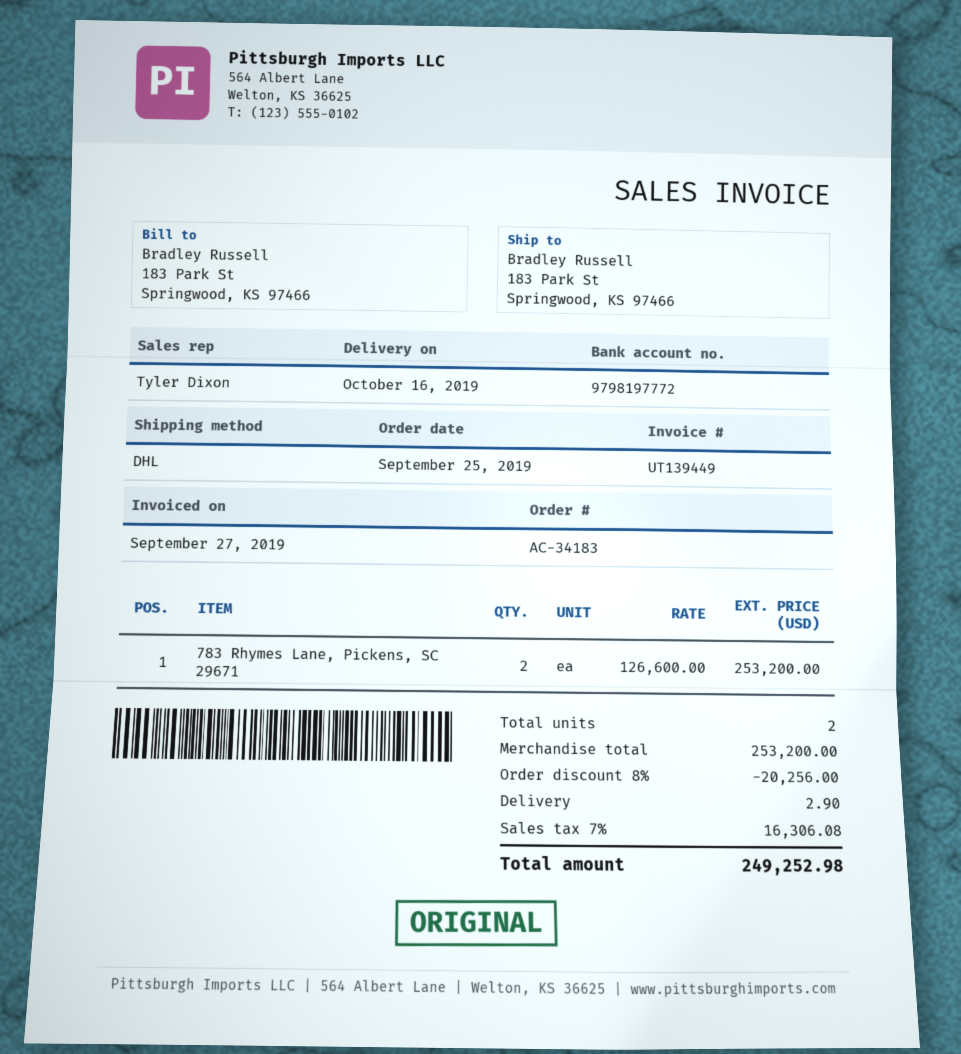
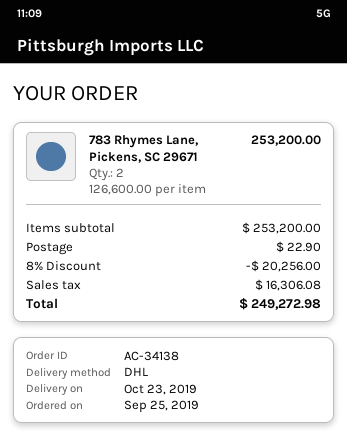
order number: AC-34183 -> AC-34138
delivery date: 2019-10-16 -> 2019-10-23
shipping: 2.90 -> 22.90
total: 249252.98 -> 249272.98

